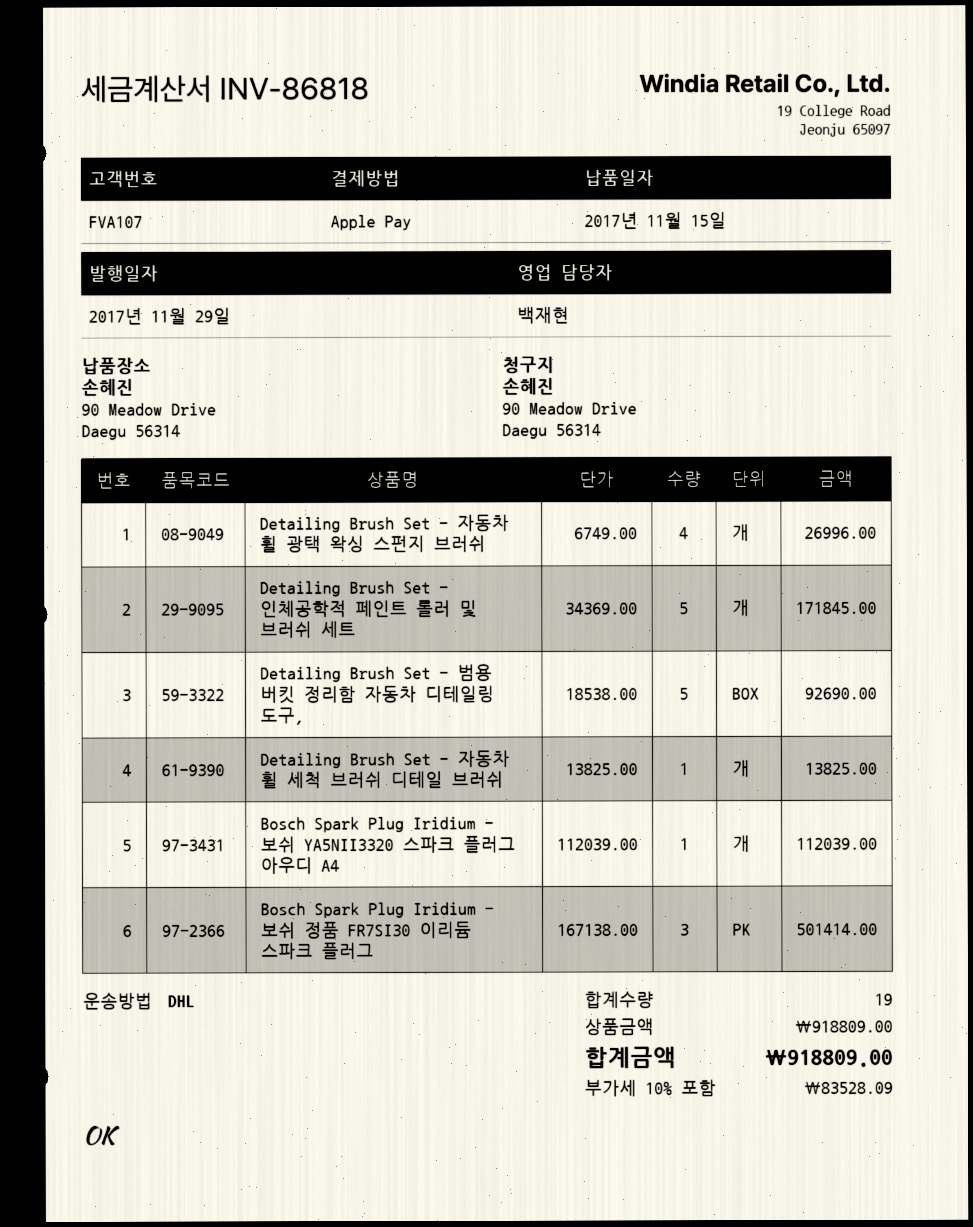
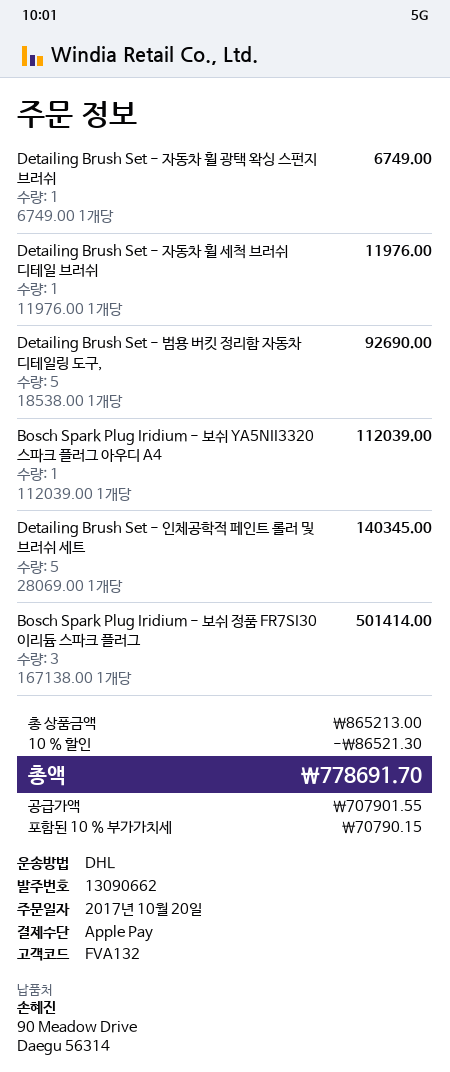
customer number: FVA107 -> FVA132
Detailing Brush Set - 자동차 휠 광택 왁싱 스펀지 브러쉬: 4 x 6749.00 = 26996.00 -> 1 x 6749.00 = 6749.00
Detailing Brush Set - 인체공학적 페인트 롤러 및 브러쉬 세트: 5 x 34369.00 = 171845.00 -> 5 x 28069.00 = 140345.00
Detailing Brush Set - 자동차 휠 세척 브러쉬 디테일 브러쉬: 1 x 13825.00 = 13825.00 -> 1 x 11976.00 = 11976.00
subtotal: 918809.00 -> 865213.00
discount: none -> 10% = 86521.30
tax: 10% = 83528.09 -> 10% = 70790.15
total: 918809.00 -> 778691.70

